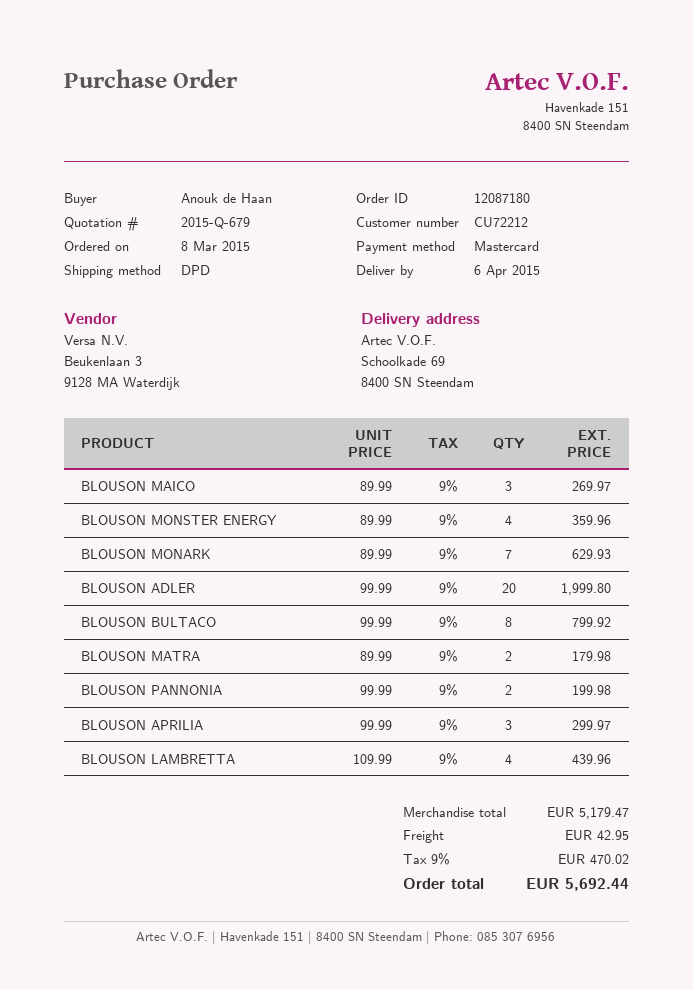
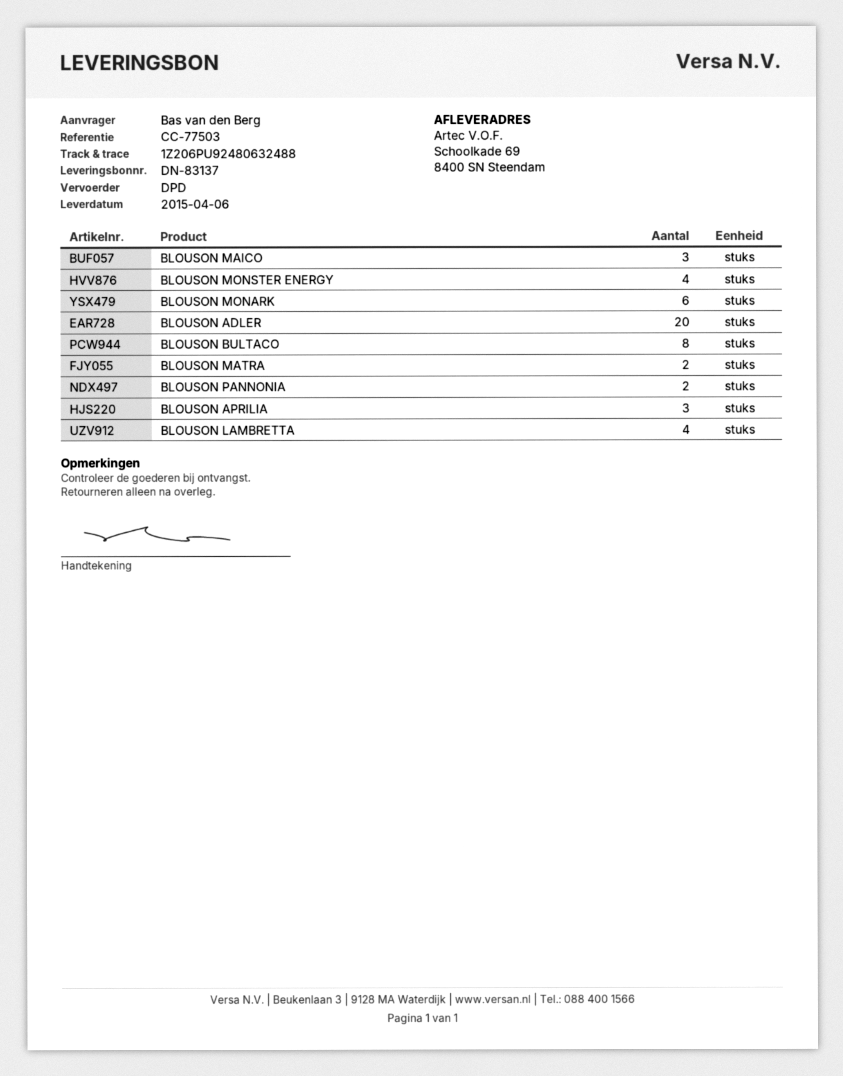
ordered by: Anouk de Haan -> Bas van den Berg
BLOUSON MONARK: 7 -> 6

